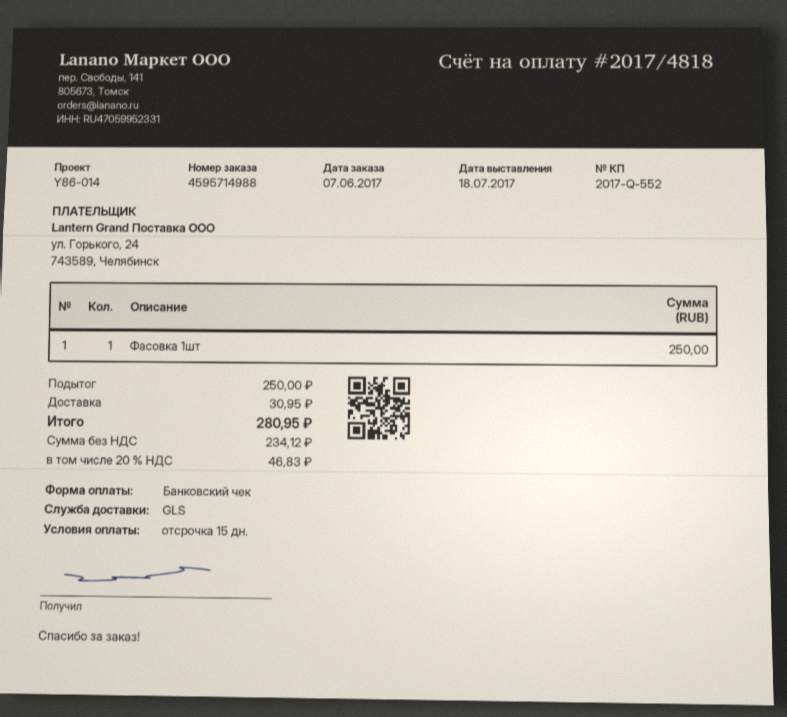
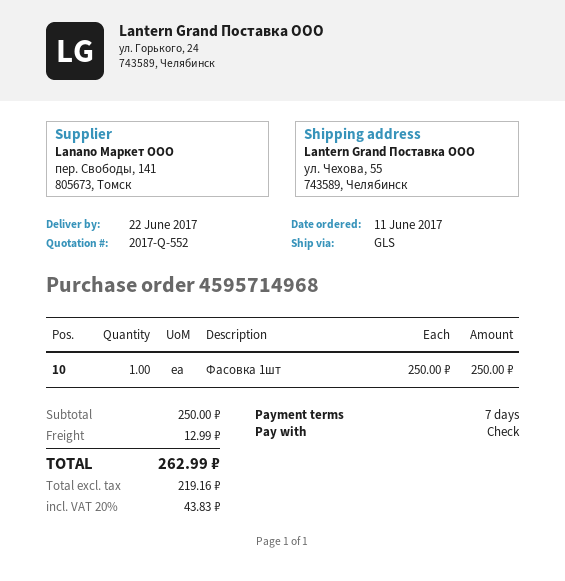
order number: 4595714988 -> 4595714968
order date: 2017-06-07 -> 2017-06-11
payment terms: 15 days -> 7 days
shipping: 30.95 -> 12.99
net: 234.12 -> 219.16
tax: 20% = 46.83 -> 20% = 43.83
total: 280.95 -> 262.99

